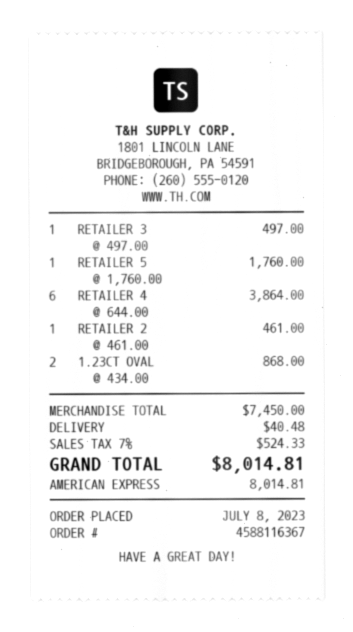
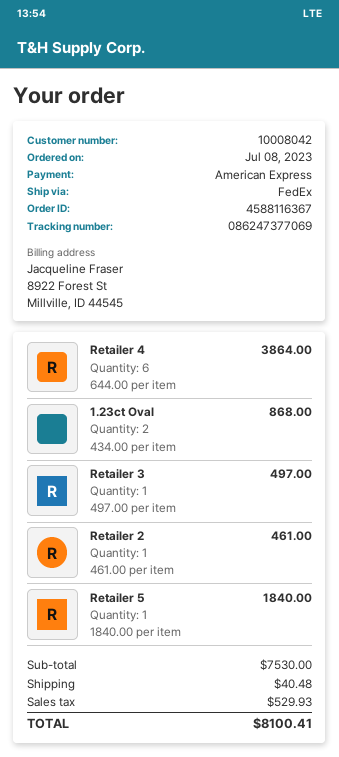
RETAILER 5: 1 x 1760.00 = 1760.00 -> 1 x 1840.00 = 1840.00
subtotal: 7450.00 -> 7530.00
tax: 524.33 -> 529.93
total: 8014.81 -> 8100.41

